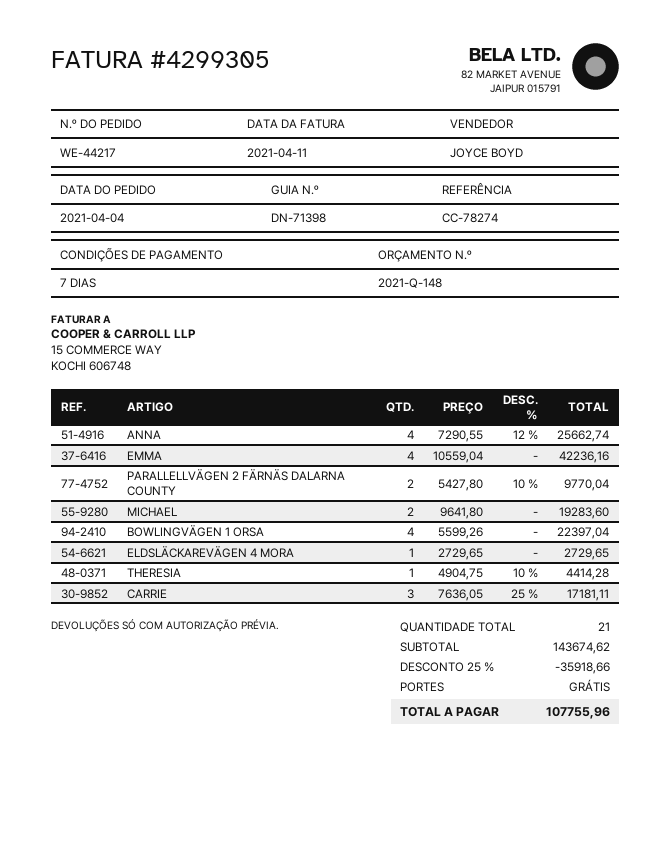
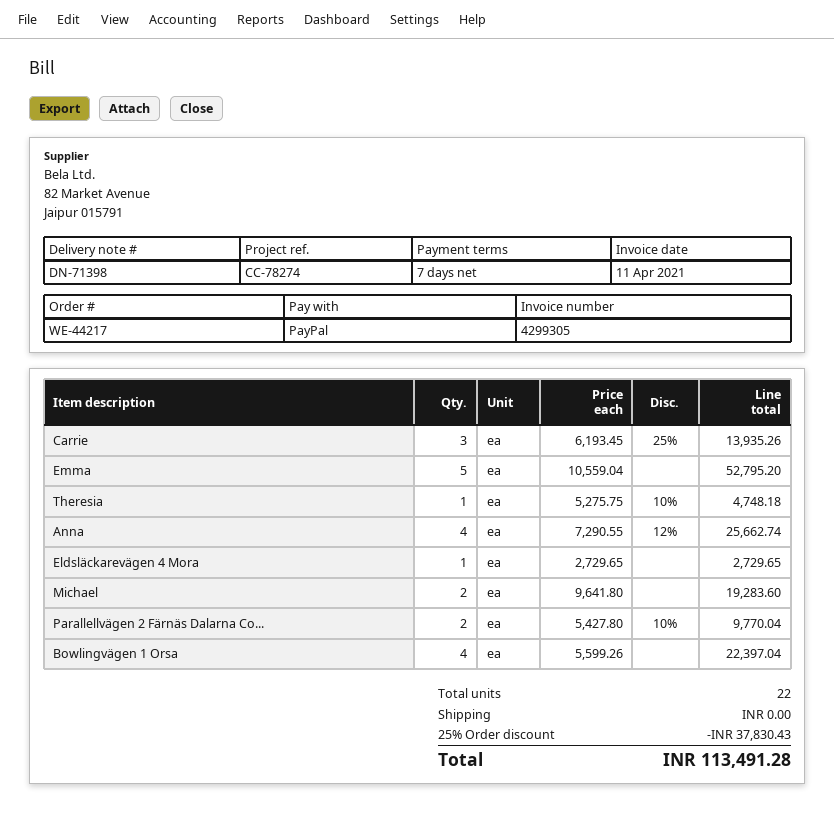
EMMA: 4 x 10559.04 = 42236.16 -> 5 x 10559.04 = 52795.20
THERESIA: 1 x 4904.75 - 10% = 4414.28 -> 1 x 5275.75 - 10% = 4748.18
CARRIE: 3 x 7636.05 - 25% = 17181.11 -> 3 x 6193.45 - 25% = 13935.26
total quantity: 21 -> 22
discount: 25% = 35918.66 -> 25% = 37830.43
total: 107755.96 -> 113491.28

